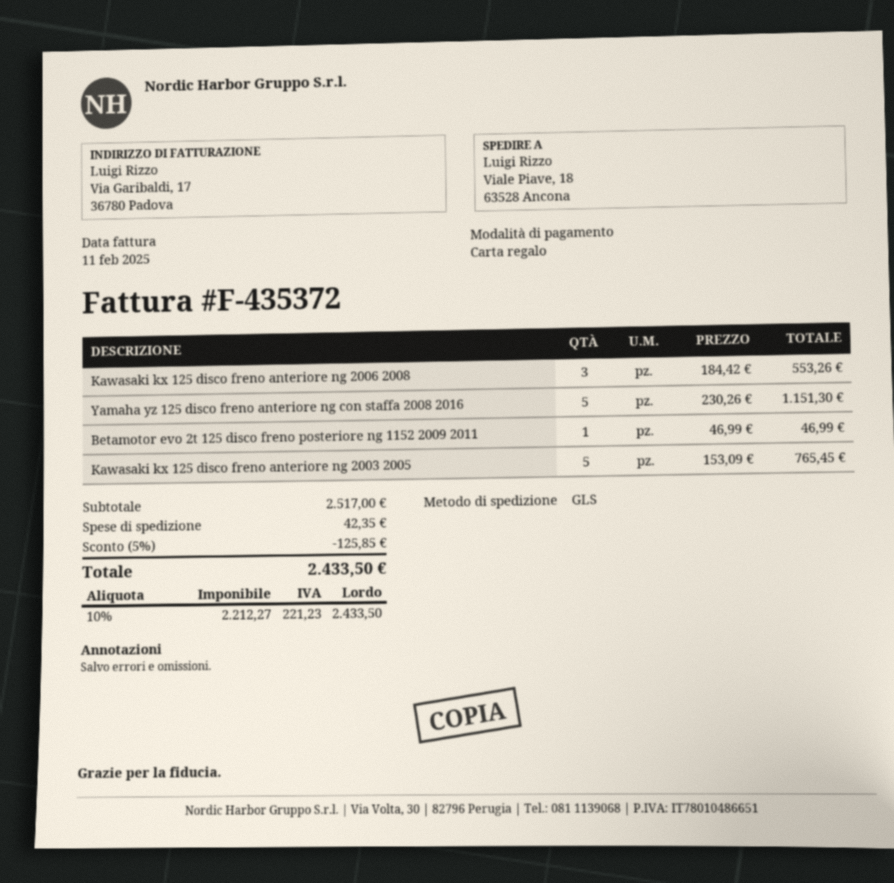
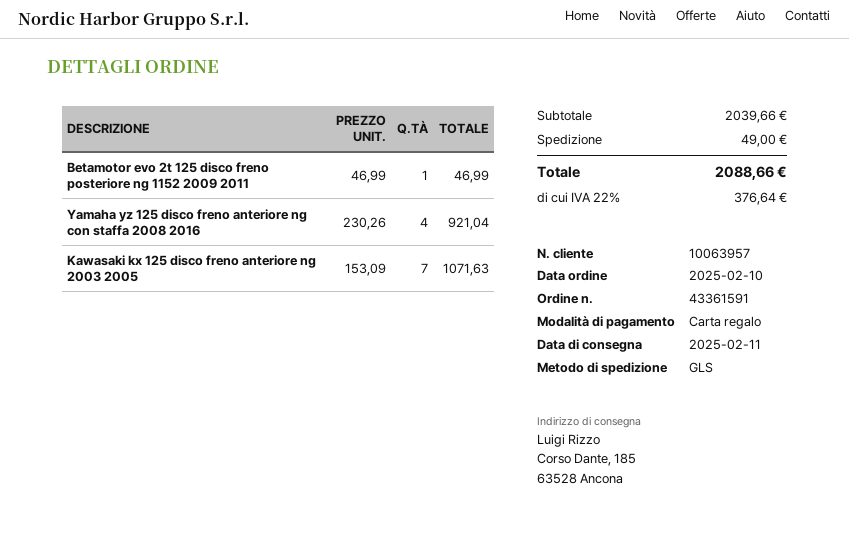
ship to: Viale Piave, 18, 63528 Ancona -> Corso Dante, 185, 63528 Ancona
Kawasaki kx 125 disco freno anteriore ng 2006 2008: 3 x 184.42 = 553.26 -> none
Yamaha yz 125 disco freno anteriore ng con staffa 2008 2016: 5 x 230.26 = 1151.30 -> 4 x 230.26 = 921.04
Kawasaki kx 125 disco freno anteriore ng 2003 2005: 5 x 153.09 = 765.45 -> 7 x 153.09 = 1071.63
subtotal: 2517.00 -> 2039.66
discount: 5% = 125.85 -> none
shipping: 42.35 -> 49.00
tax: 10% = 221.23 -> 22% = 376.64
total: 2433.50 -> 2088.66

